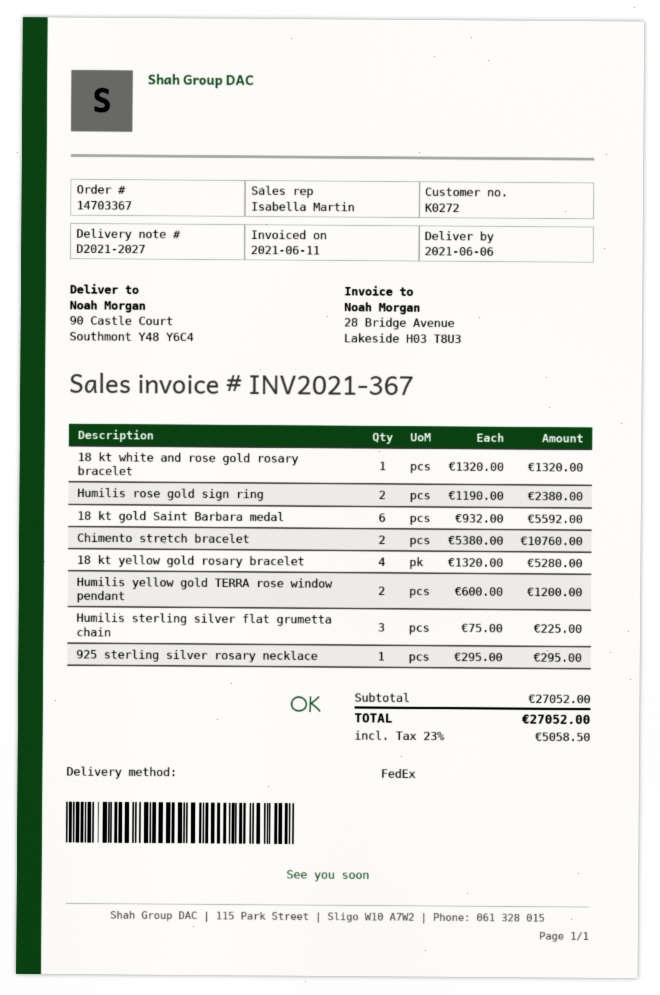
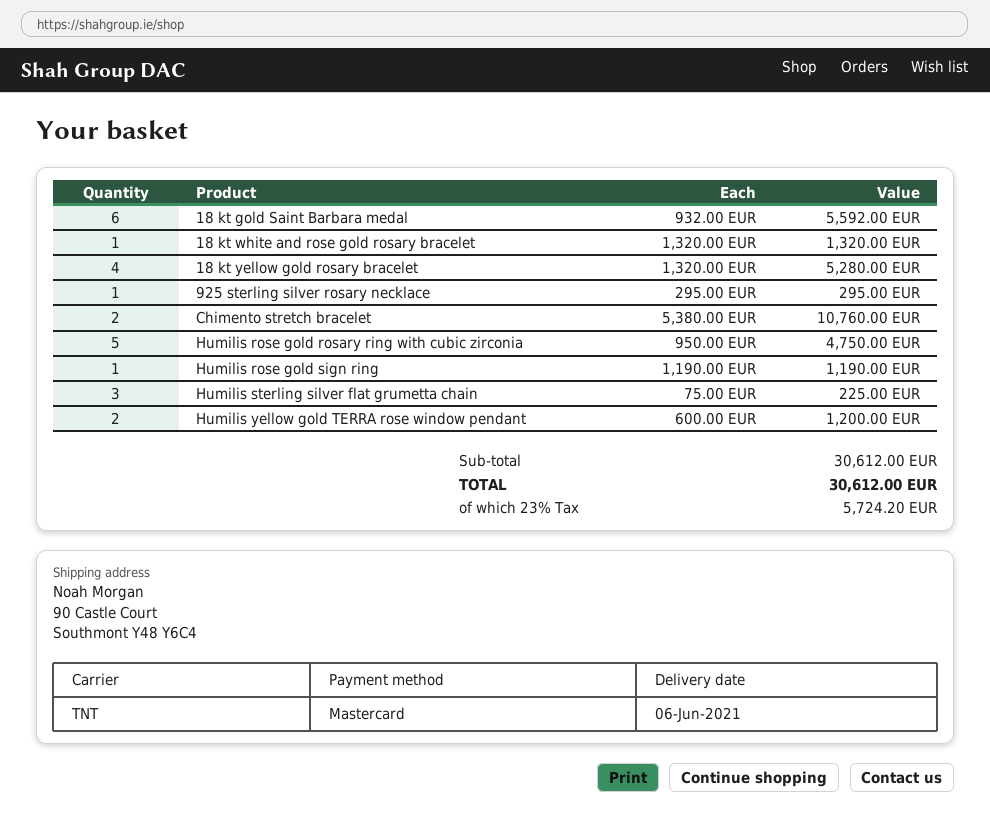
shipping method: FedEx -> TNT
Humilis rose gold sign ring: 2 x 1190.00 = 2380.00 -> 1 x 1190.00 = 1190.00
Humilis rose gold rosary ring with cubic zirconia: none -> 5 x 950.00 = 4750.00
subtotal: 27052.00 -> 30612.00
tax: 23% = 5058.50 -> 23% = 5724.20
total: 27052.00 -> 30612.00

